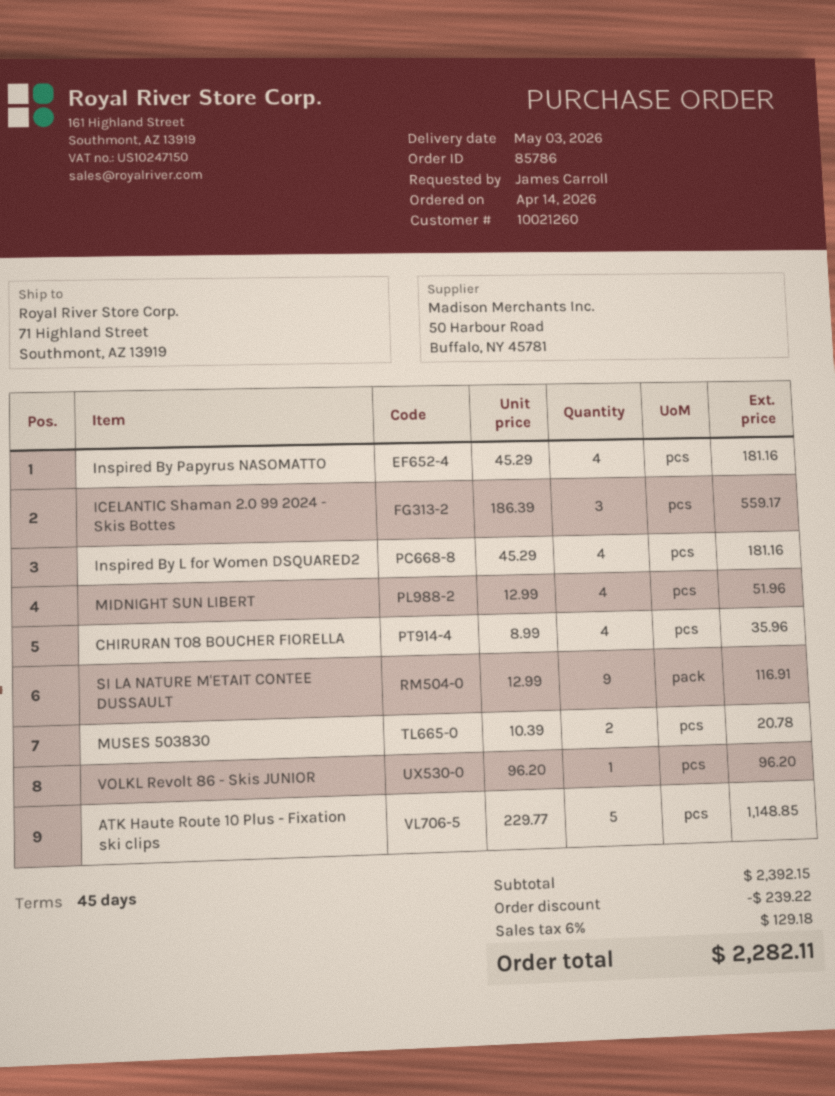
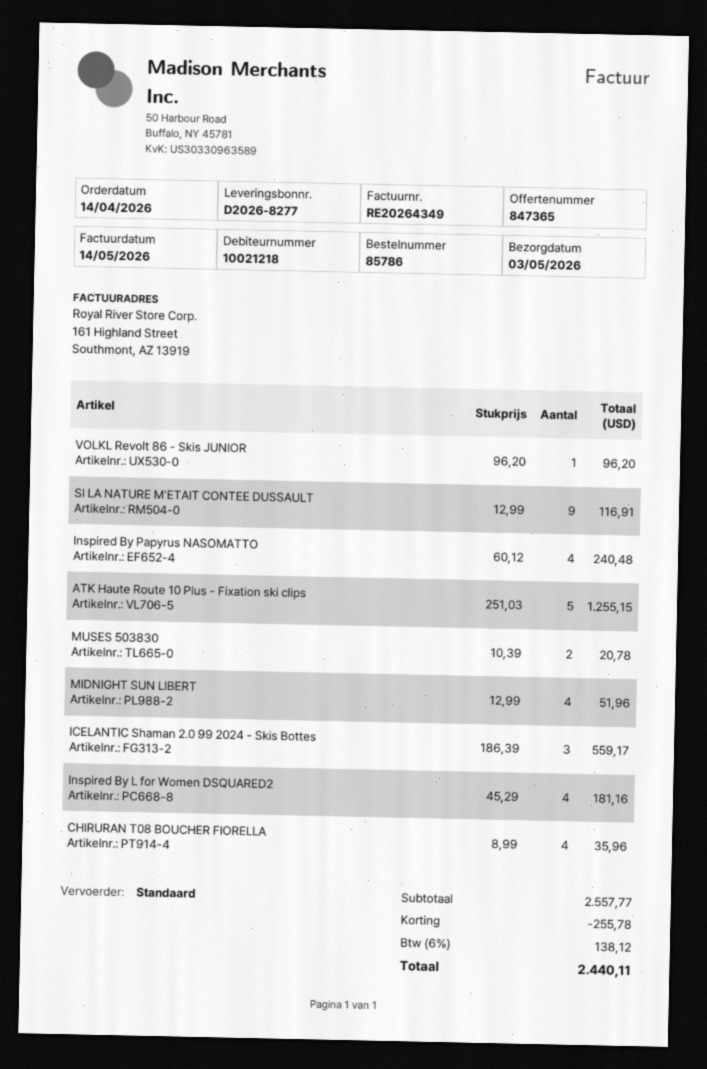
customer number: 10021260 -> 10021218
Inspired By Papyrus NASOMATTO: 4 x 45.29 = 181.16 -> 4 x 60.12 = 240.48
ATK Haute Route 10 Plus - Fixation ski clips: 5 x 229.77 = 1148.85 -> 5 x 251.03 = 1255.15
subtotal: 2392.15 -> 2557.77
discount: 239.22 -> 255.78
tax: 6% = 129.18 -> 6% = 138.12
total: 2282.11 -> 2440.11

